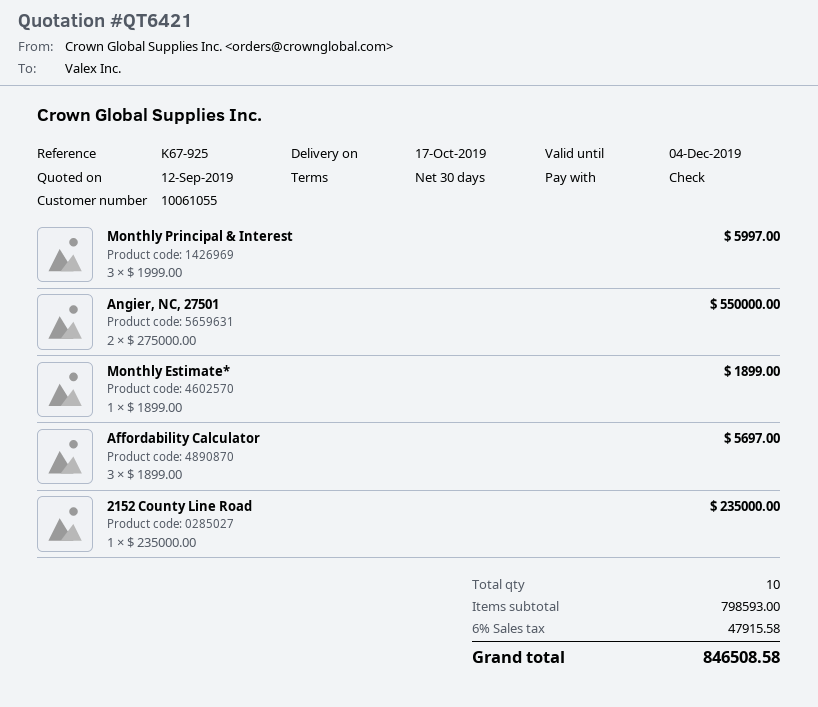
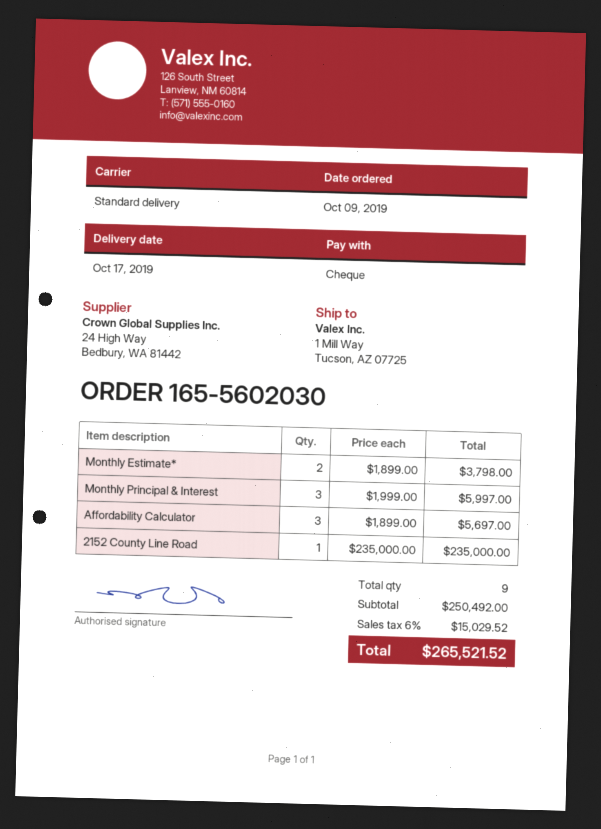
Angier, NC, 27501: 2 x 275000.00 = 550000.00 -> none
Monthly Estimate*: 1 x 1899.00 = 1899.00 -> 2 x 1899.00 = 3798.00
total quantity: 10 -> 9
subtotal: 798593.00 -> 250492.00
tax: 6% = 47915.58 -> 6% = 15029.52
total: 846508.58 -> 265521.52

